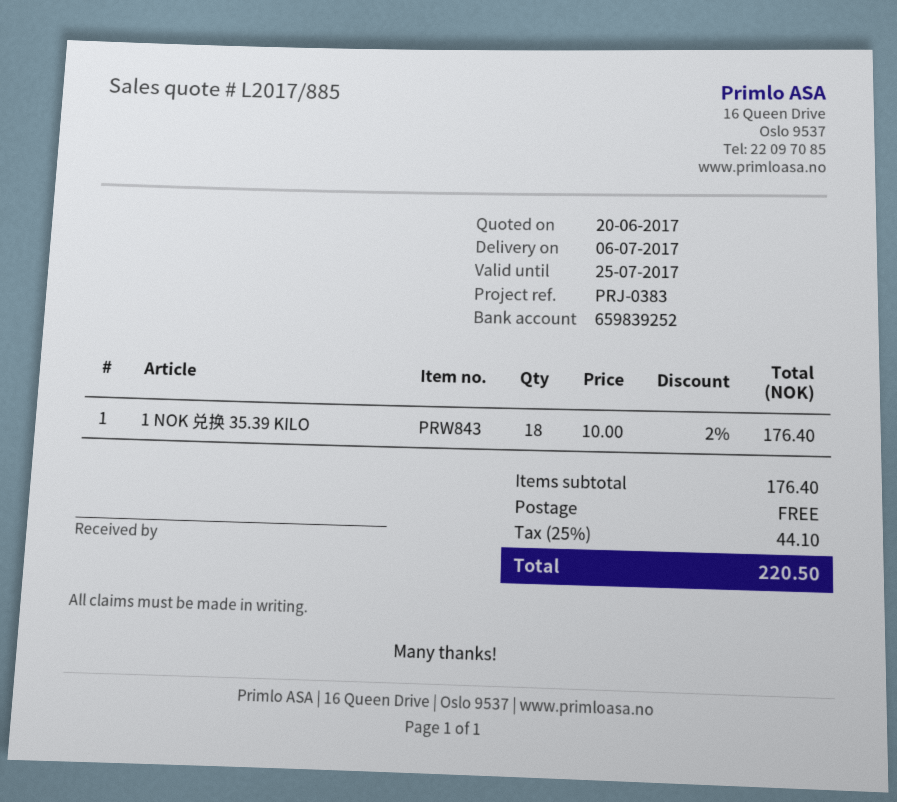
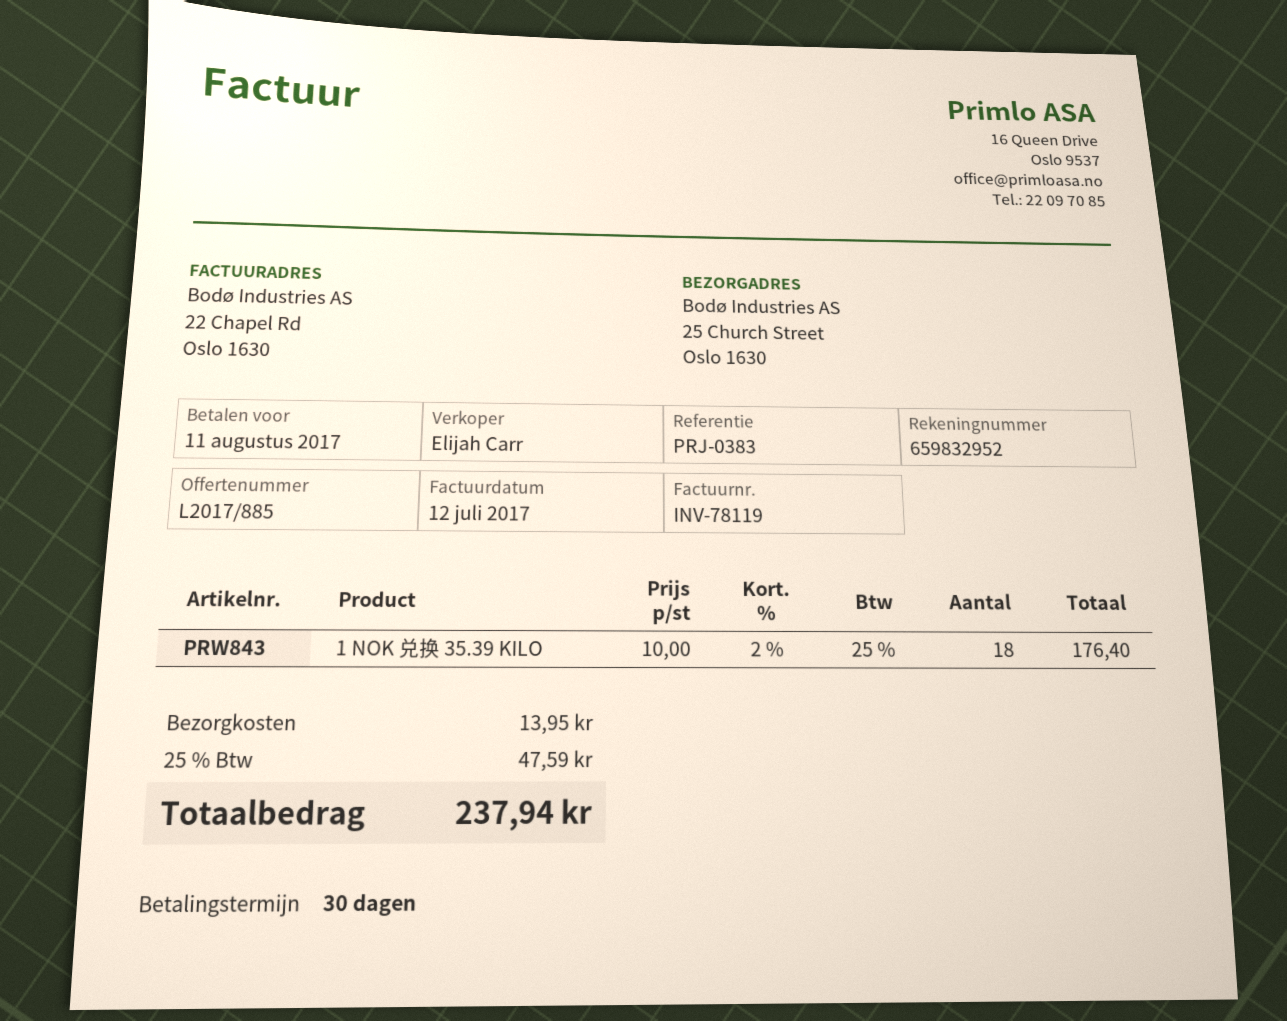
bank account: 659839252 -> 659832952
shipping: 0.00 -> 13.95
tax: 25% = 44.10 -> 25% = 47.59
total: 220.50 -> 237.94

